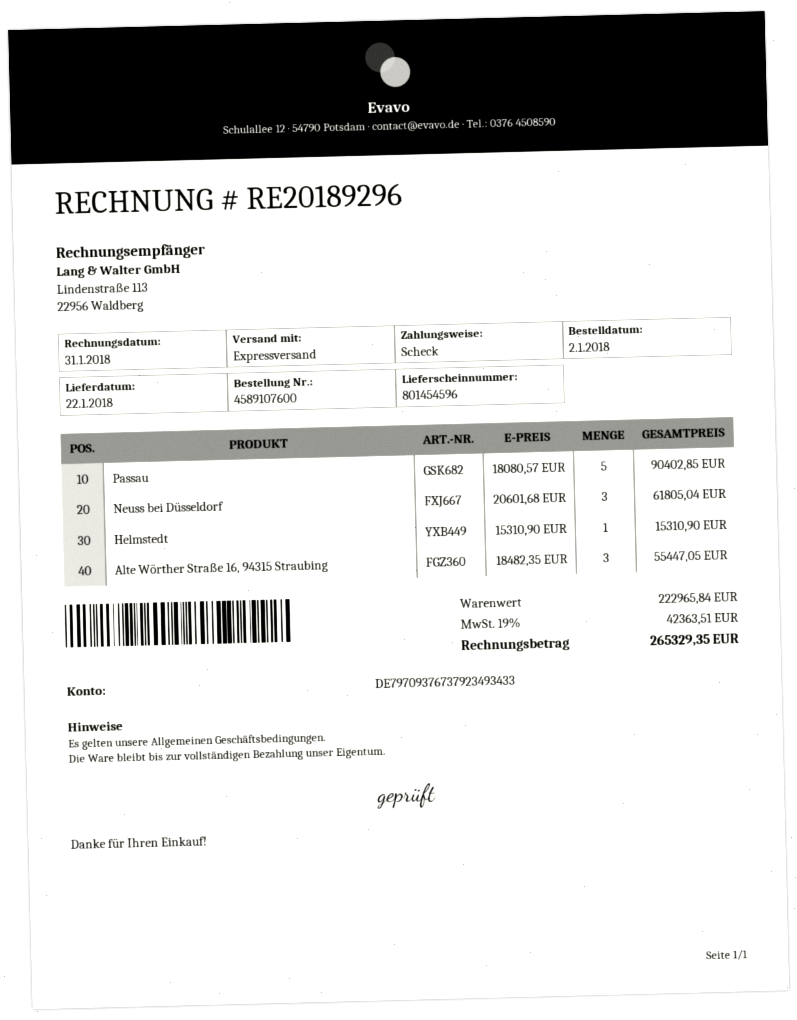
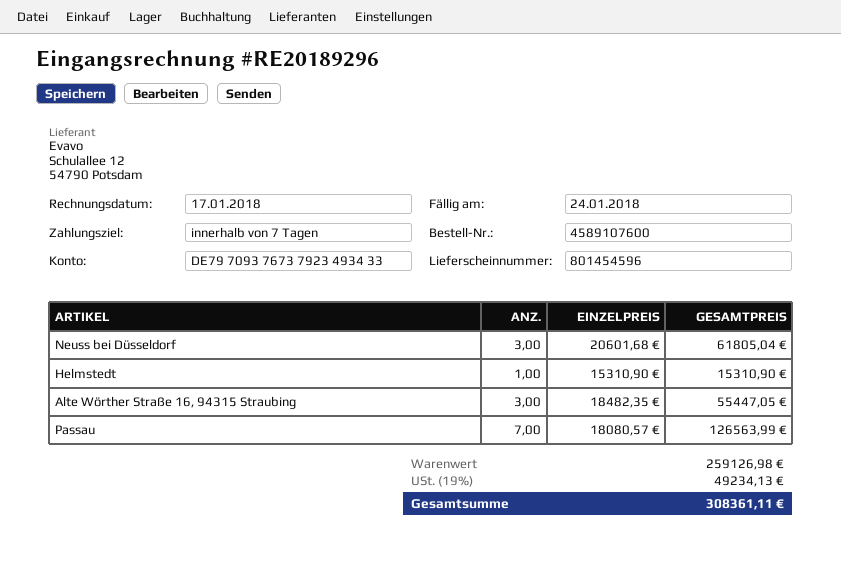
invoice date: 2018-01-31 -> 2018-01-17
Passau: 5 x 18080.57 = 90402.85 -> 7 x 18080.57 = 126563.99
subtotal: 222965.84 -> 259126.98
tax: 19% = 42363.51 -> 19% = 49234.13
total: 265329.35 -> 308361.11

